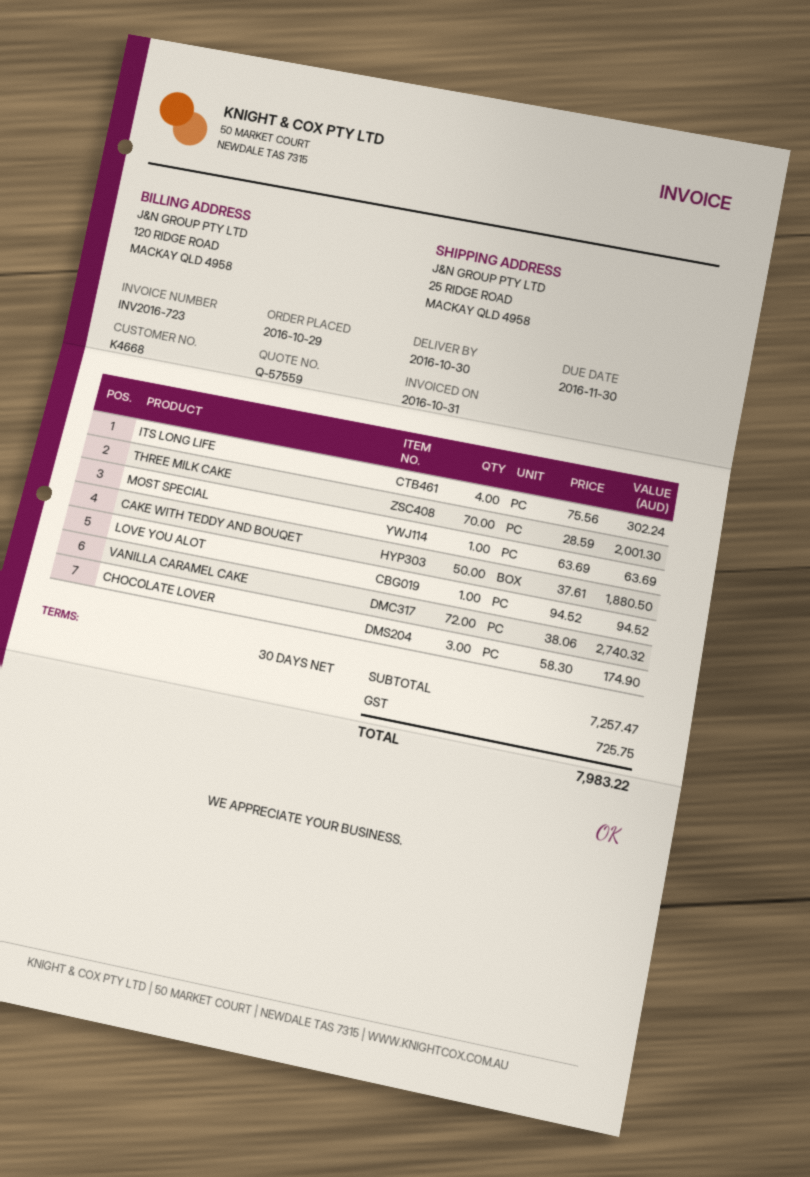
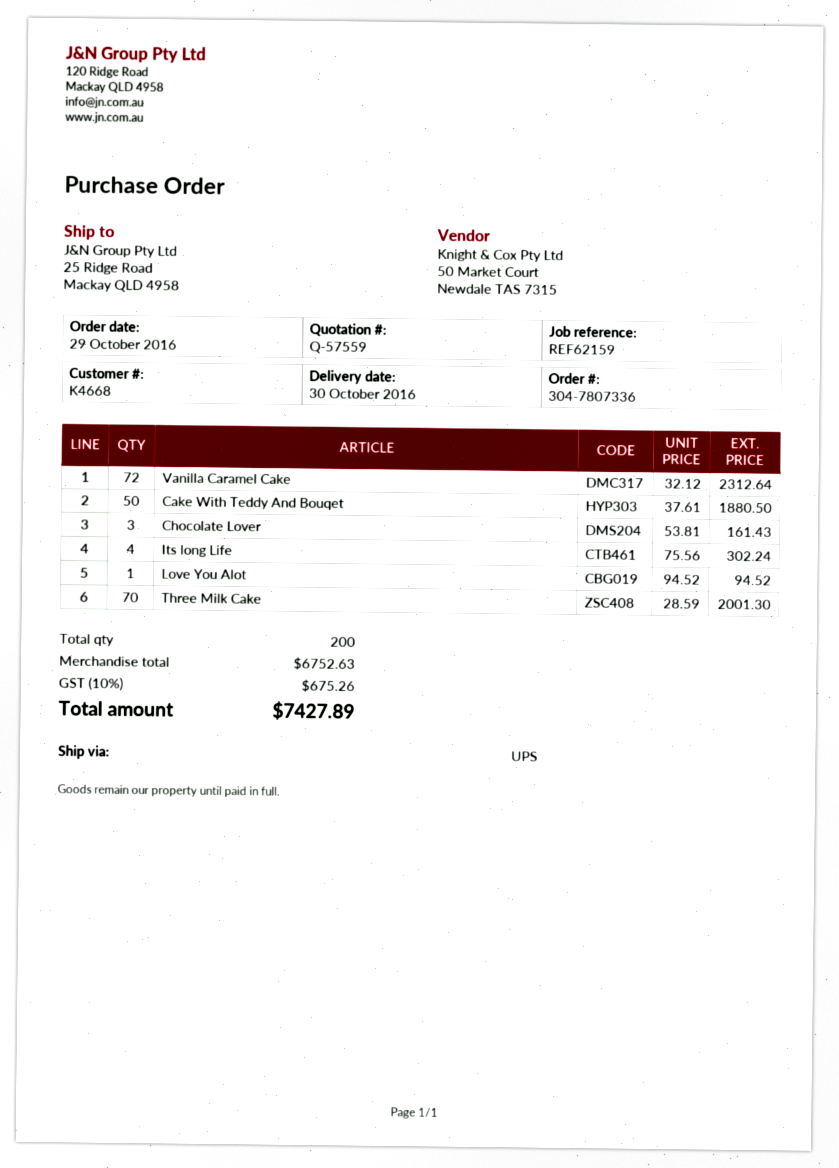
MOST SPECIAL: 1 x 63.69 = 63.69 -> none
VANILLA CARAMEL CAKE: 72 x 38.06 = 2740.32 -> 72 x 32.12 = 2312.64
CHOCOLATE LOVER: 3 x 58.30 = 174.90 -> 3 x 53.81 = 161.43
subtotal: 7257.47 -> 6752.63
tax: 725.75 -> 675.26
total: 7983.22 -> 7427.89

